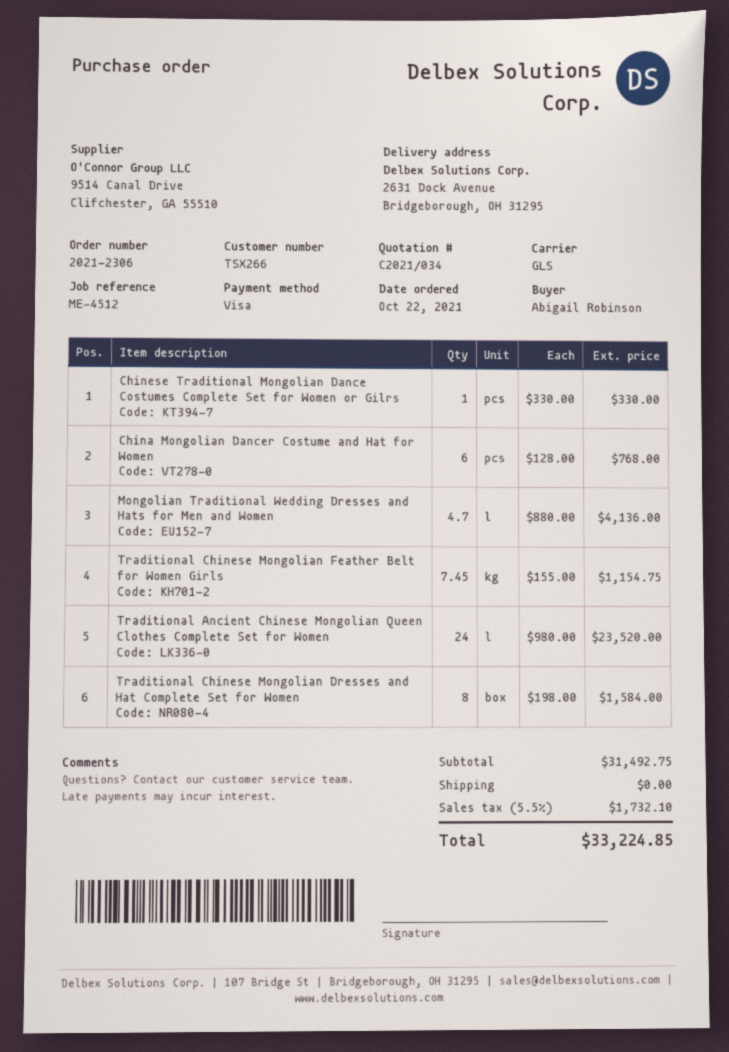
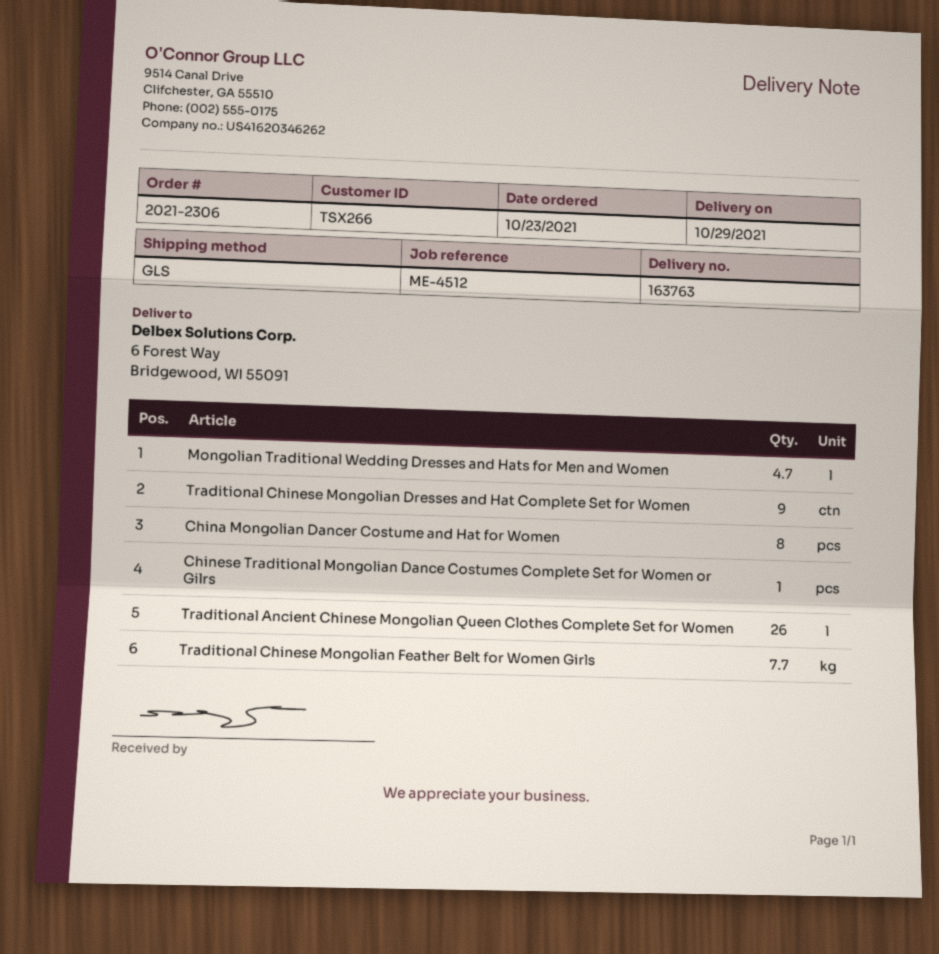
order date: 2021-10-22 -> 2021-10-23
ship to: 2631 Dock Avenue, Bridgeborough, OH 31295 -> 6 Forest Way, Bridgewood, WI 55091
China Mongolian Dancer Costume and Hat for Women: 6 -> 8
Traditional Chinese Mongolian Feather Belt for Women Girls: 7.45 -> 7.7
Traditional Ancient Chinese Mongolian Queen Clothes Complete Set for Women: 24 -> 26
Traditional Chinese Mongolian Dresses and Hat Complete Set for Women: 8 -> 9

